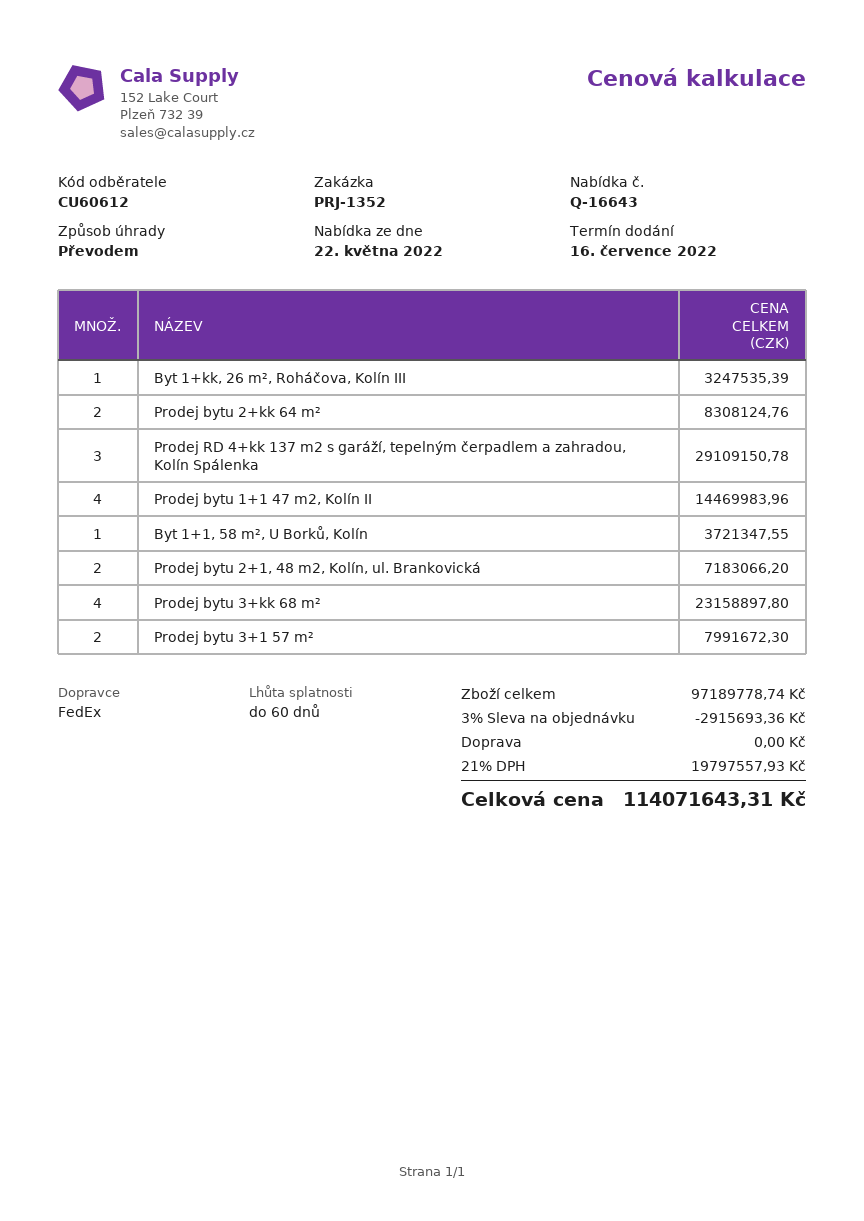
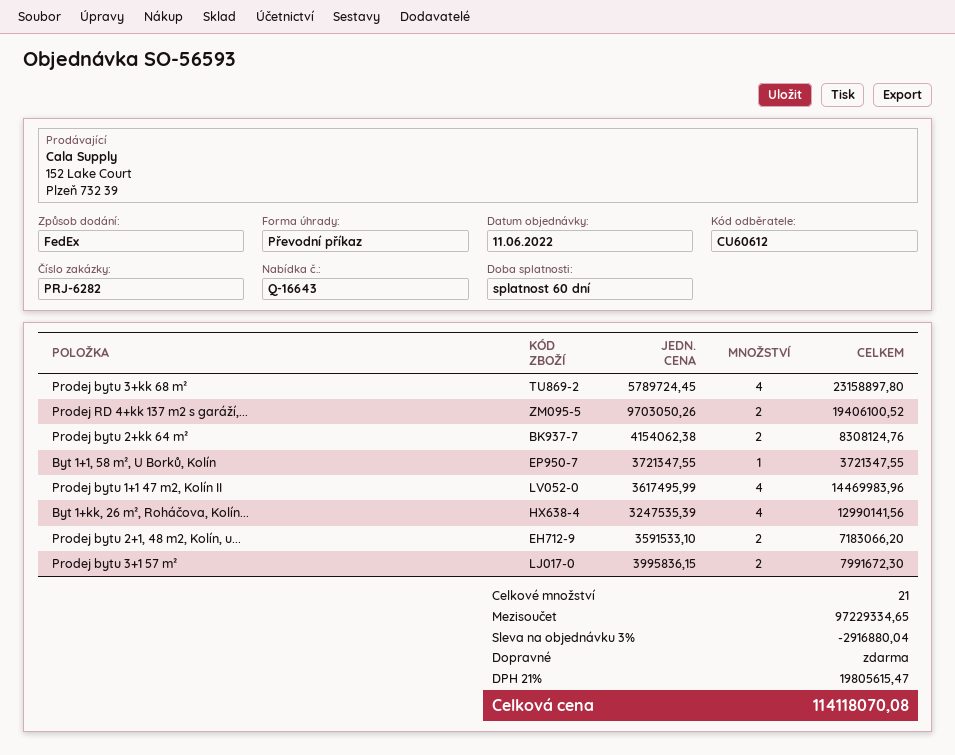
reference: PRJ-1352 -> PRJ-6282
Byt 1+kk, 26 m², Roháčova, Kolín III: 1 for 3247535.39 -> 4 for 12990141.56
Prodej RD 4+kk 137 m2 s garáží, tepelným čerpadlem a zahradou, Kolín Spálenka: 3 for 29109150.78 -> 2 for 19406100.52
subtotal: 97189778.74 -> 97229334.65
discount: 3% = 2915693.36 -> 3% = 2916880.04
tax: 21% = 19797557.93 -> 21% = 19805615.47
total: 114071643.31 -> 114118070.08

